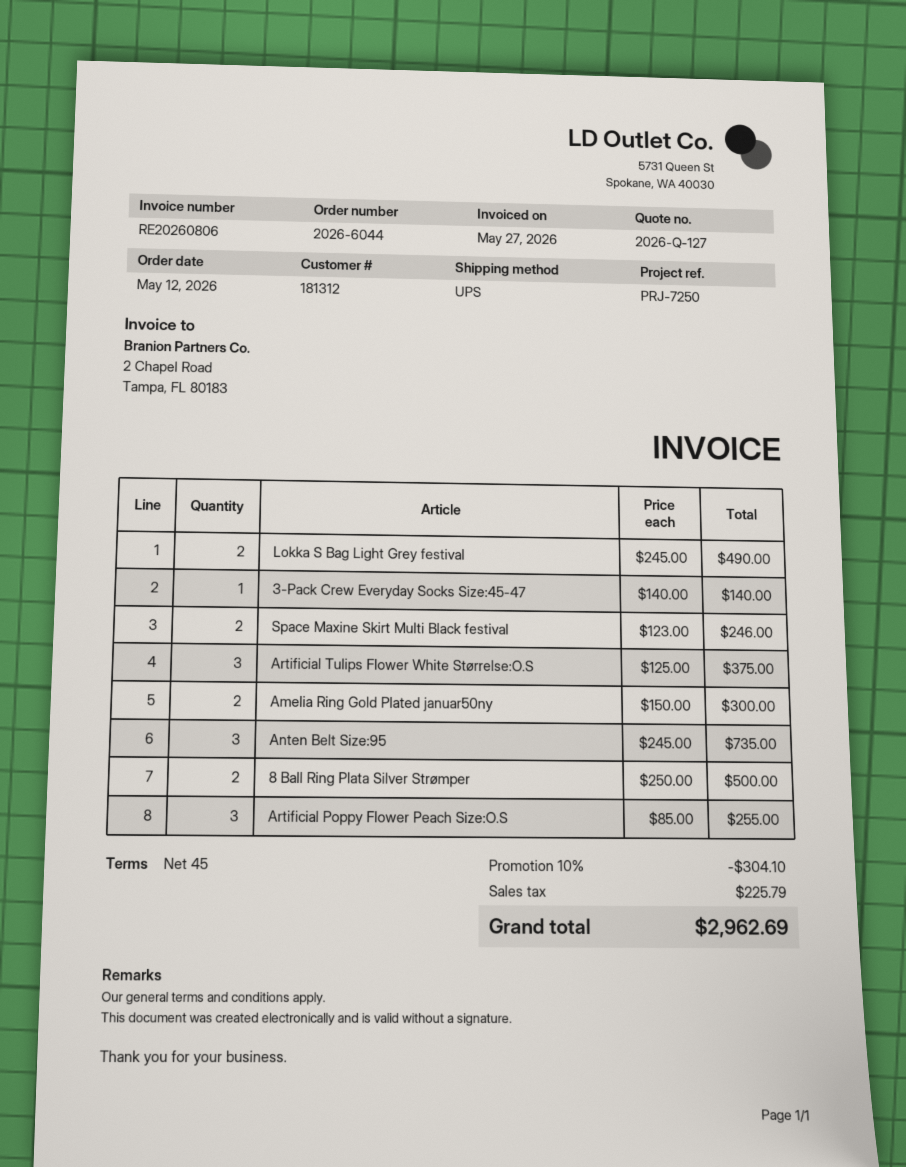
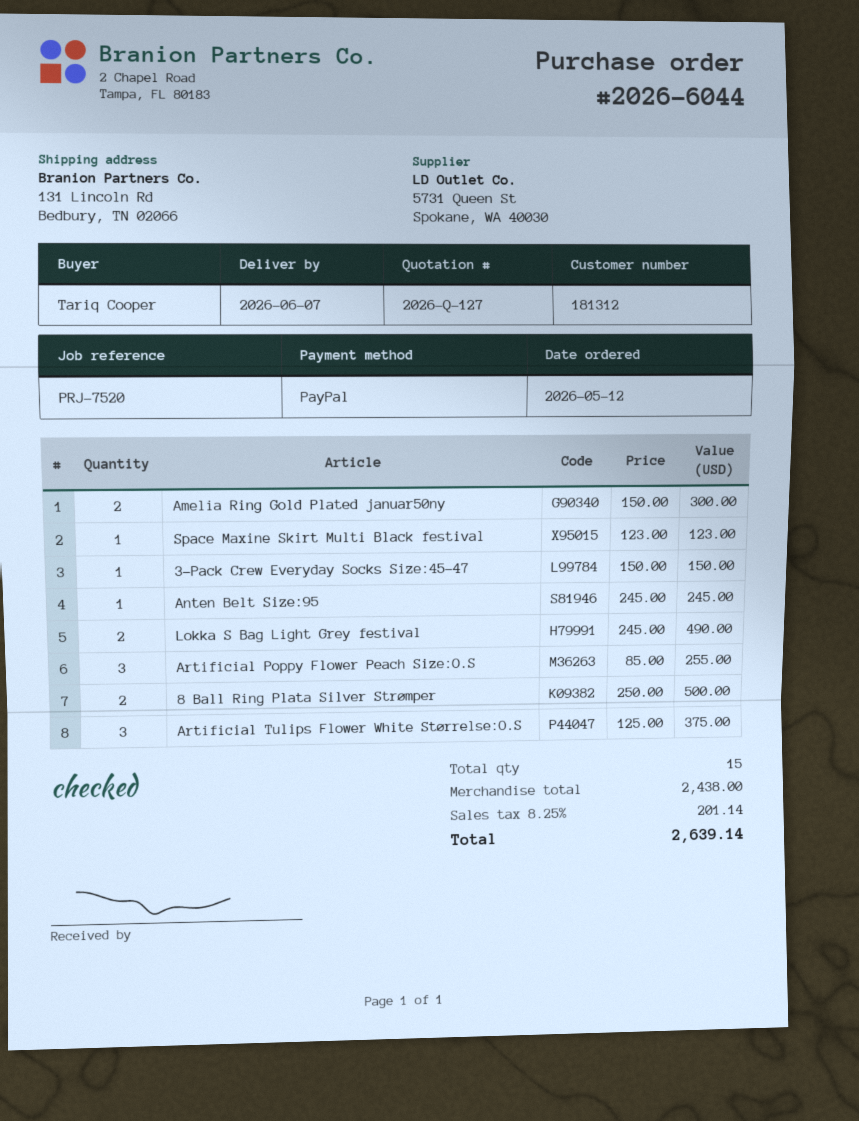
reference: PRJ-7250 -> PRJ-7520
3-Pack Crew Everyday Socks Size:45-47: 1 x 140.00 = 140.00 -> 1 x 150.00 = 150.00
Space Maxine Skirt Multi Black festival: 2 x 123.00 = 246.00 -> 1 x 123.00 = 123.00
Anten Belt Size:95: 3 x 245.00 = 735.00 -> 1 x 245.00 = 245.00
discount: 10% = 304.10 -> none
tax: 225.79 -> 201.14
total: 2962.69 -> 2639.14

